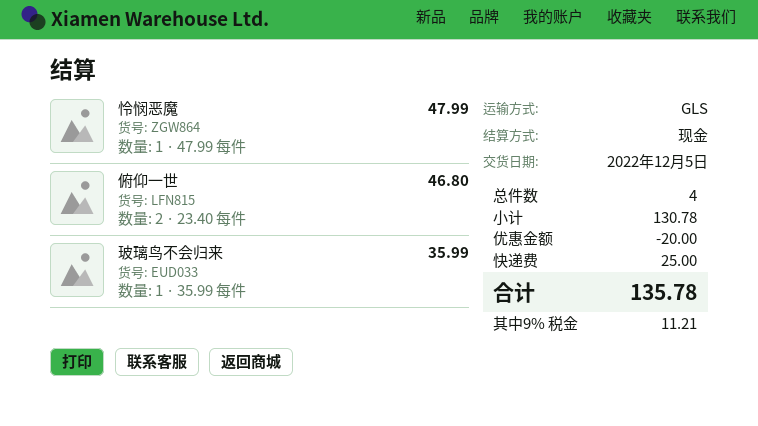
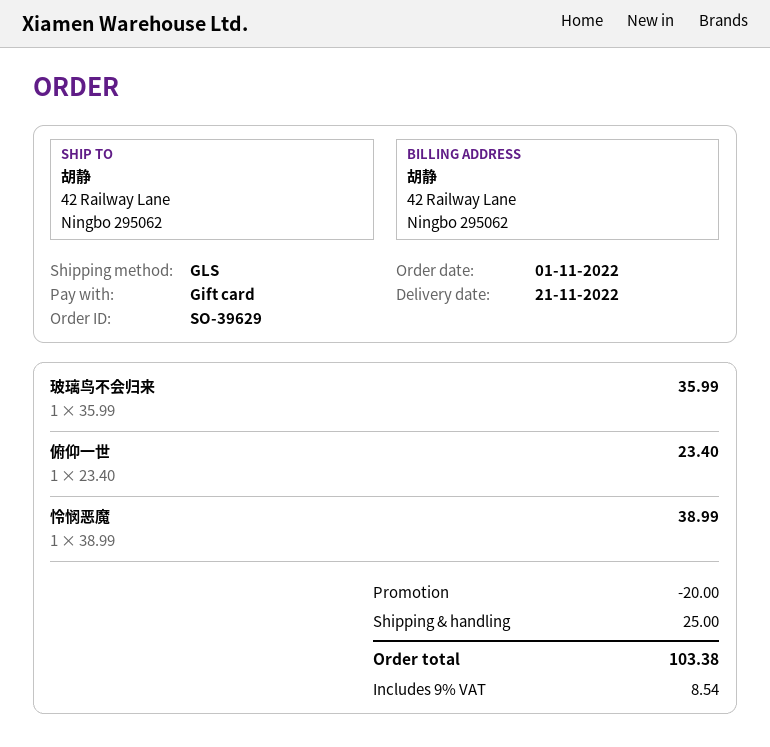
delivery date: 2022-12-05 -> 2022-11-21
payment method: cash -> gift card
怜悯恶魔: 1 x 47.99 = 47.99 -> 1 x 38.99 = 38.99
俯仰一世: 2 x 23.40 = 46.80 -> 1 x 23.40 = 23.40
tax: 9% = 11.21 -> 9% = 8.54
total: 135.78 -> 103.38

